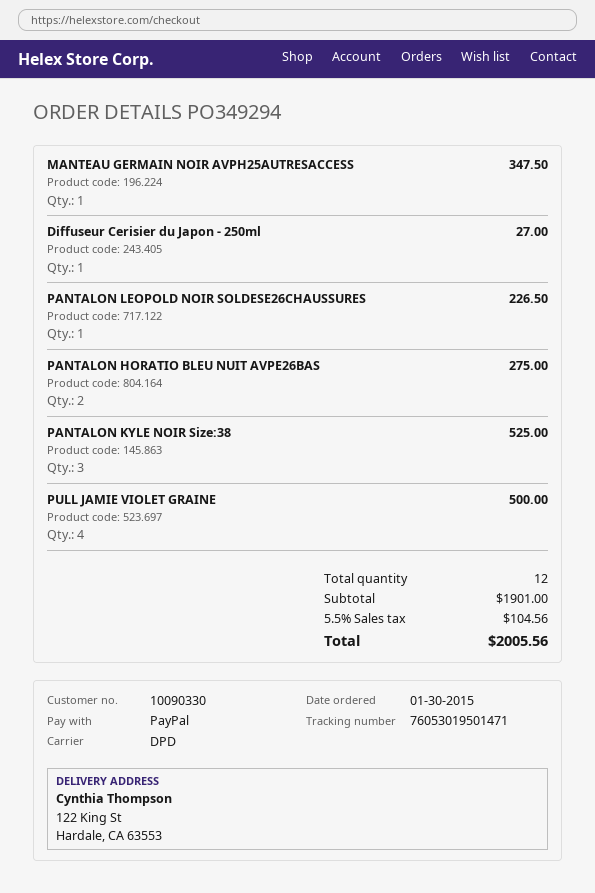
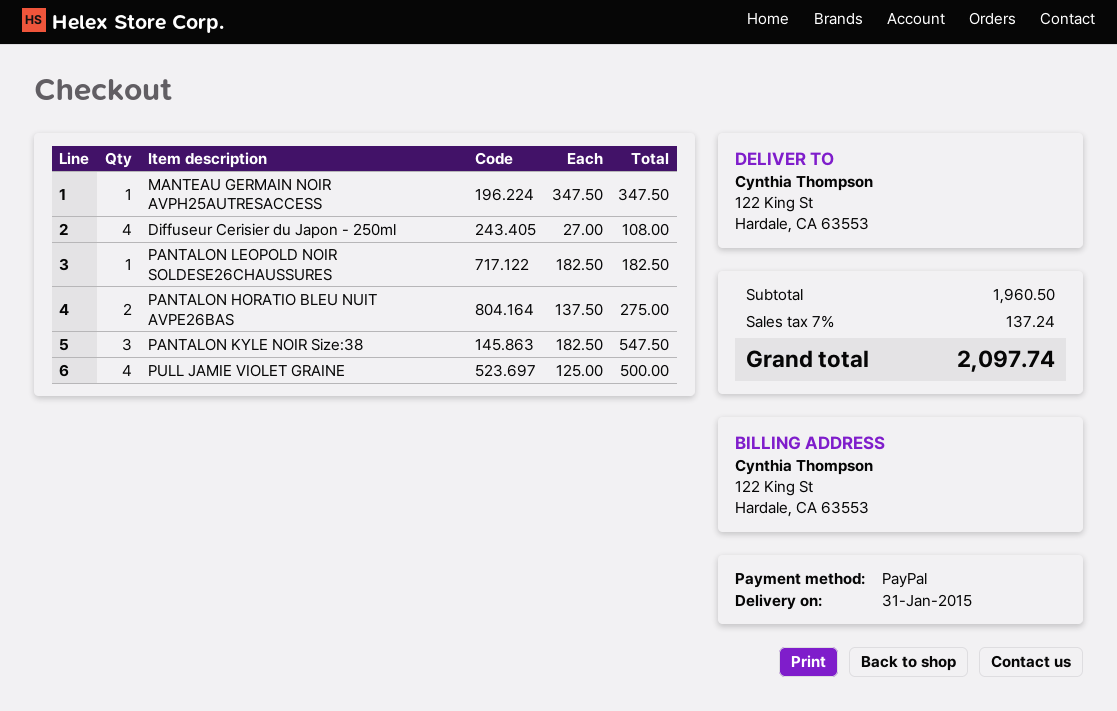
Diffuseur Cerisier du Japon - 250ml: 1 for 27.00 -> 4 for 108.00
PANTALON LEOPOLD NOIR SOLDESE26CHAUSSURES: 1 for 226.50 -> 1 for 182.50
PANTALON KYLE NOIR Size:38: 3 for 525.00 -> 3 for 547.50
subtotal: 1901.00 -> 1960.50
tax: 5.5% = 104.56 -> 7% = 137.24
total: 2005.56 -> 2097.74

